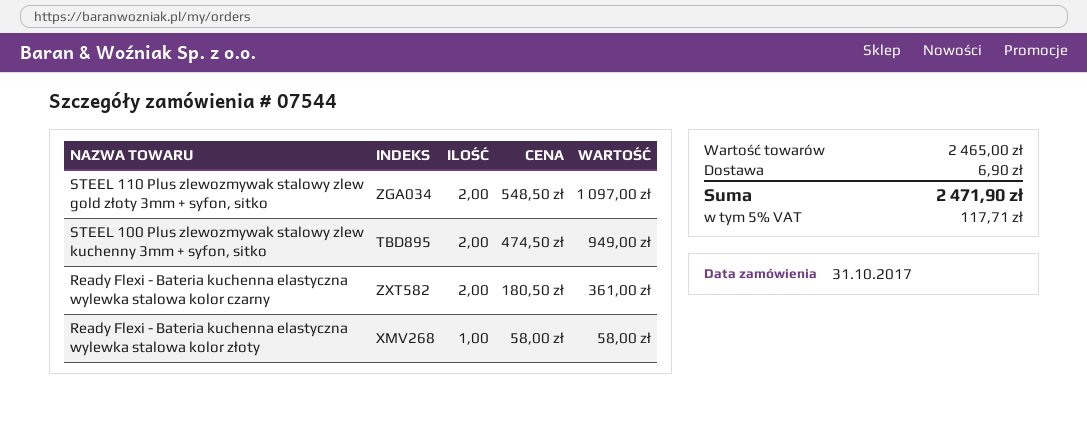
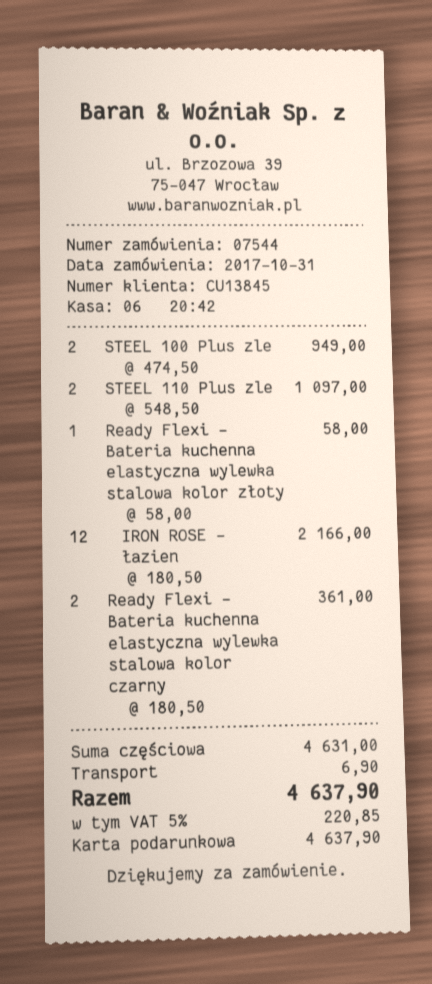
IRON ROSE - łazien: none -> 12 x 180.50 = 2166.00
subtotal: 2465.00 -> 4631.00
tax: 5% = 117.71 -> 5% = 220.85
total: 2471.90 -> 4637.90

